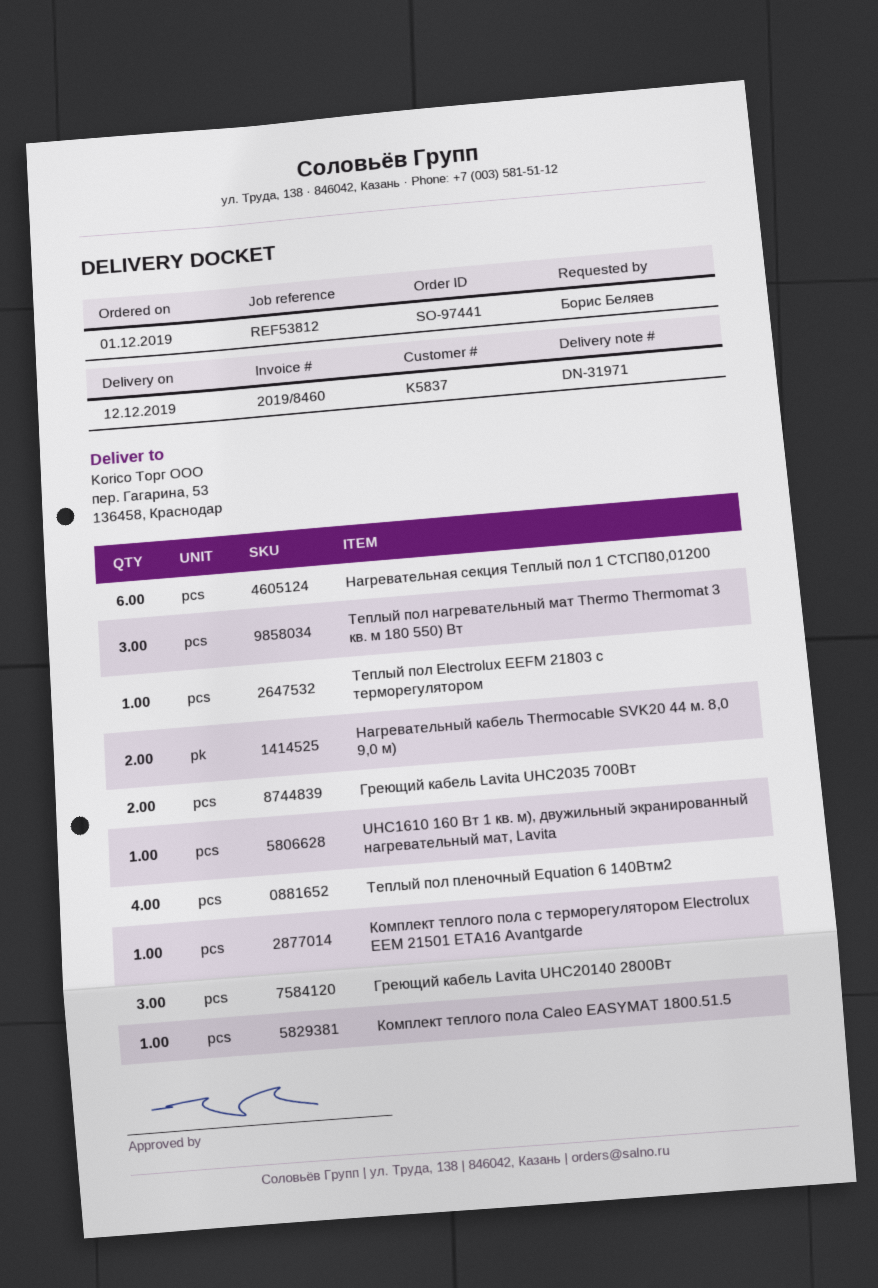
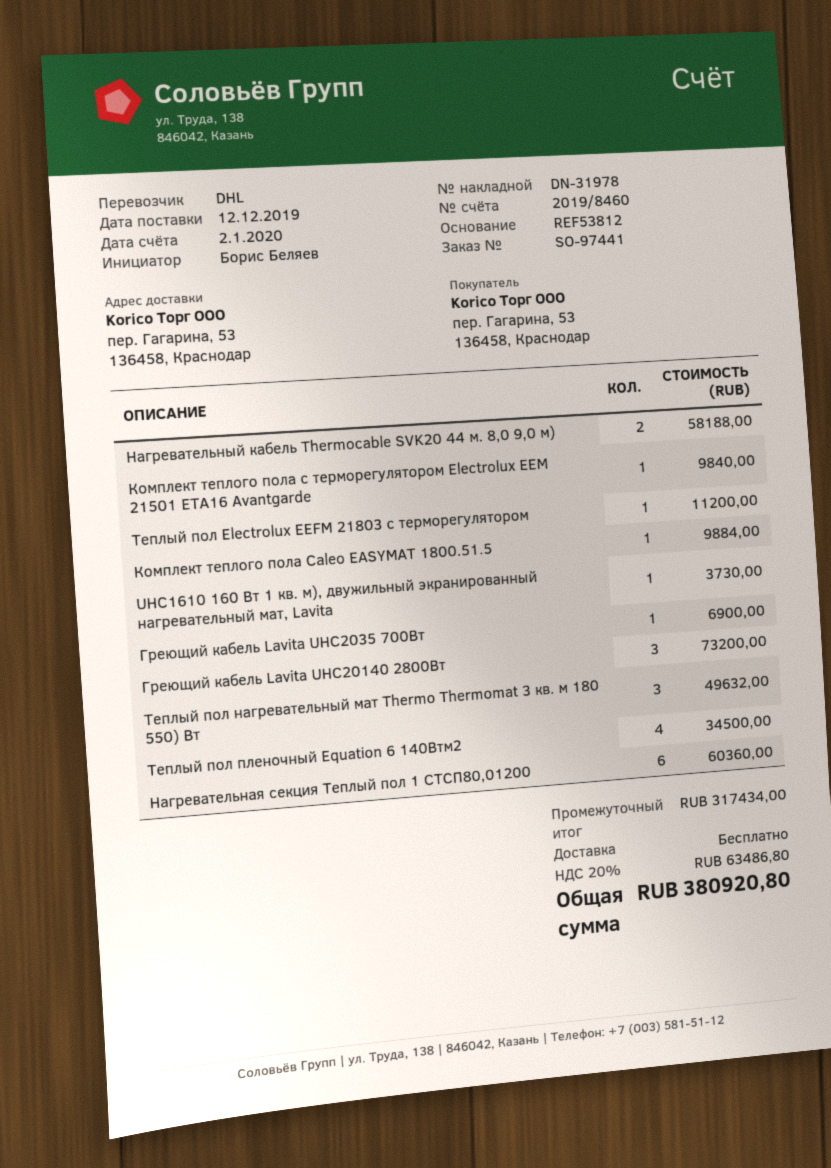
delivery note number: DN-31971 -> DN-31978
Греющий кабель Lavita UHC2035 700Вт: 2 -> 1

